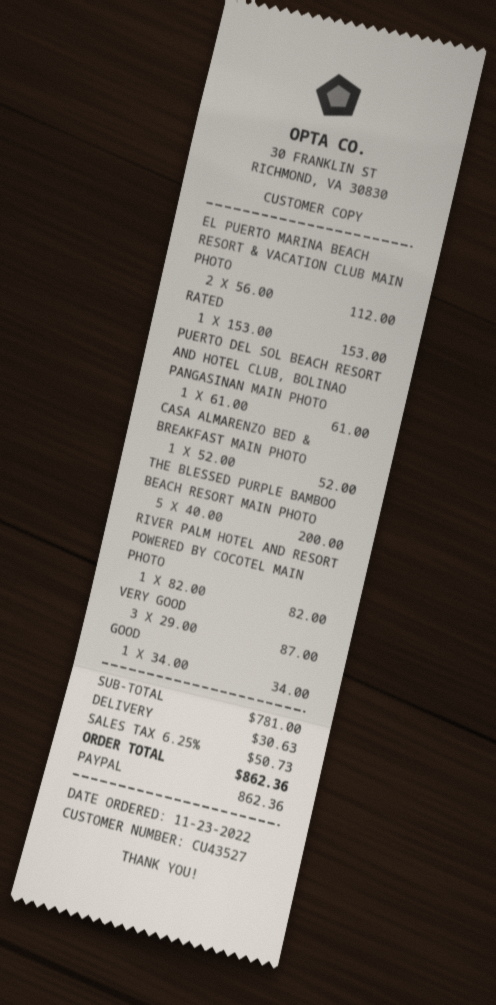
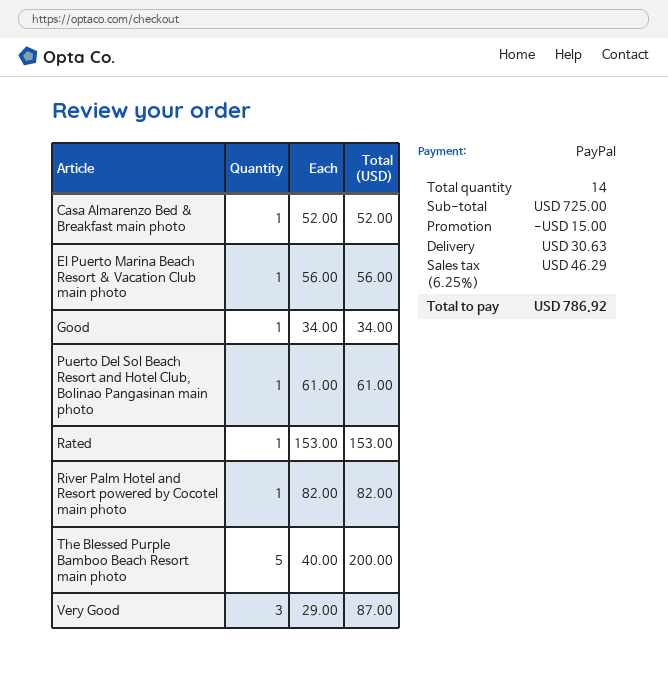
EL PUERTO MARINA BEACH RESORT & VACATION CLUB MAIN PHOTO: 2 x 56.00 = 112.00 -> 1 x 56.00 = 56.00
subtotal: 781.00 -> 725.00
discount: none -> 15.00
tax: 6.25% = 50.73 -> 6.25% = 46.29
total: 862.36 -> 786.92

